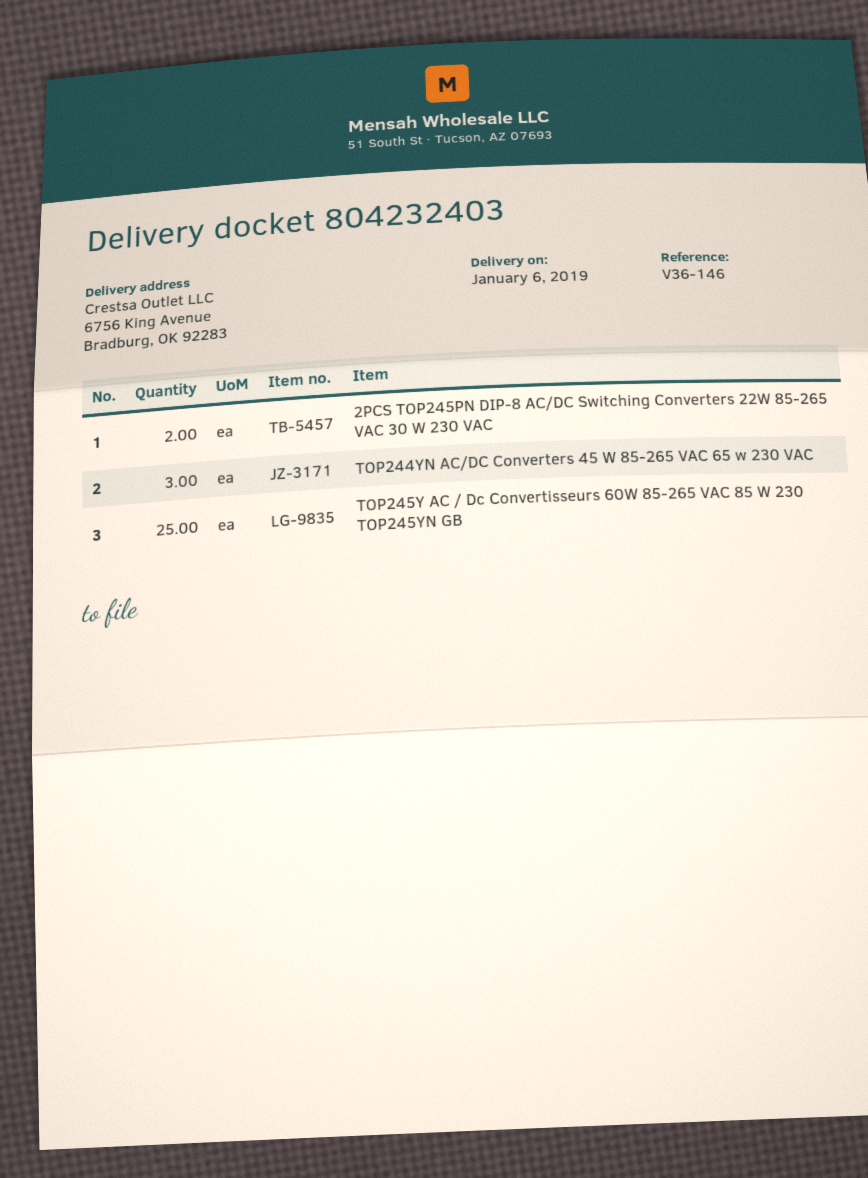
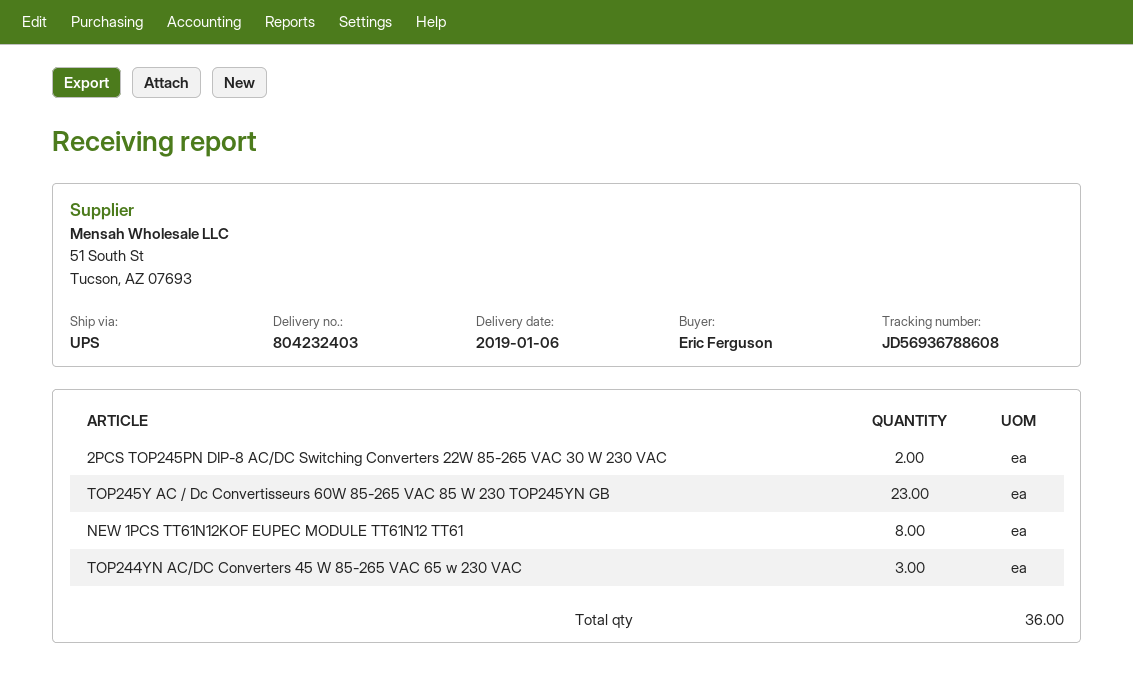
TOP245Y AC / Dc Convertisseurs 60W 85-265 VAC 85 W 230 TOP245YN GB: 25 -> 23
NEW 1PCS TT61N12KOF EUPEC MODULE TT61N12 TT61: none -> 8

